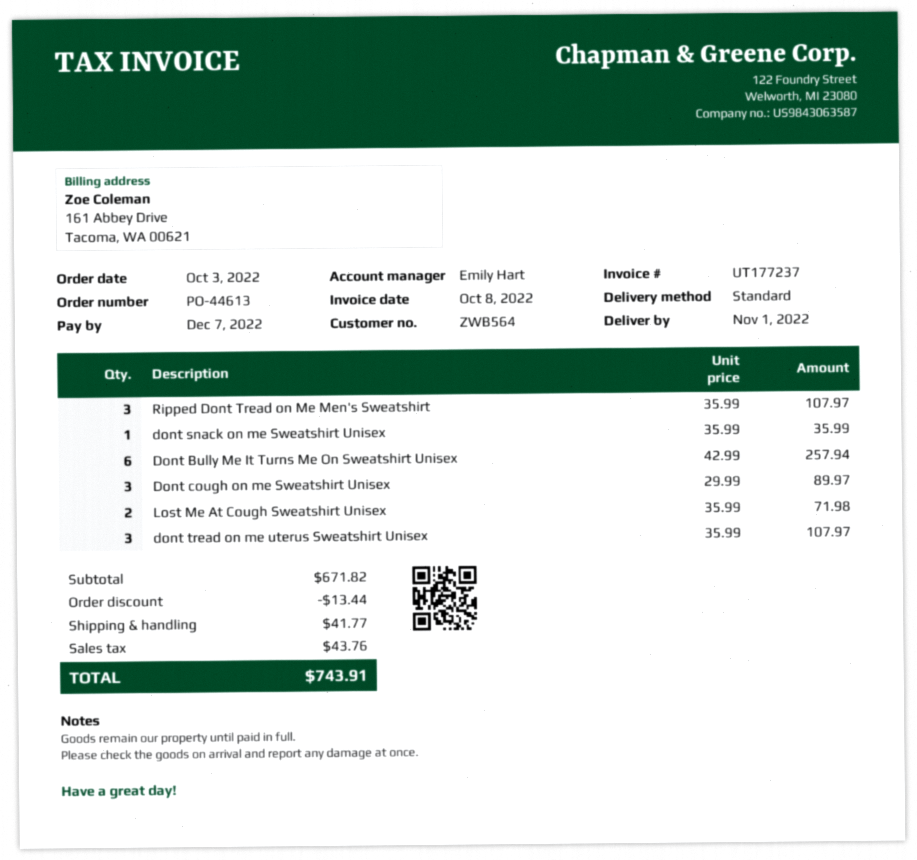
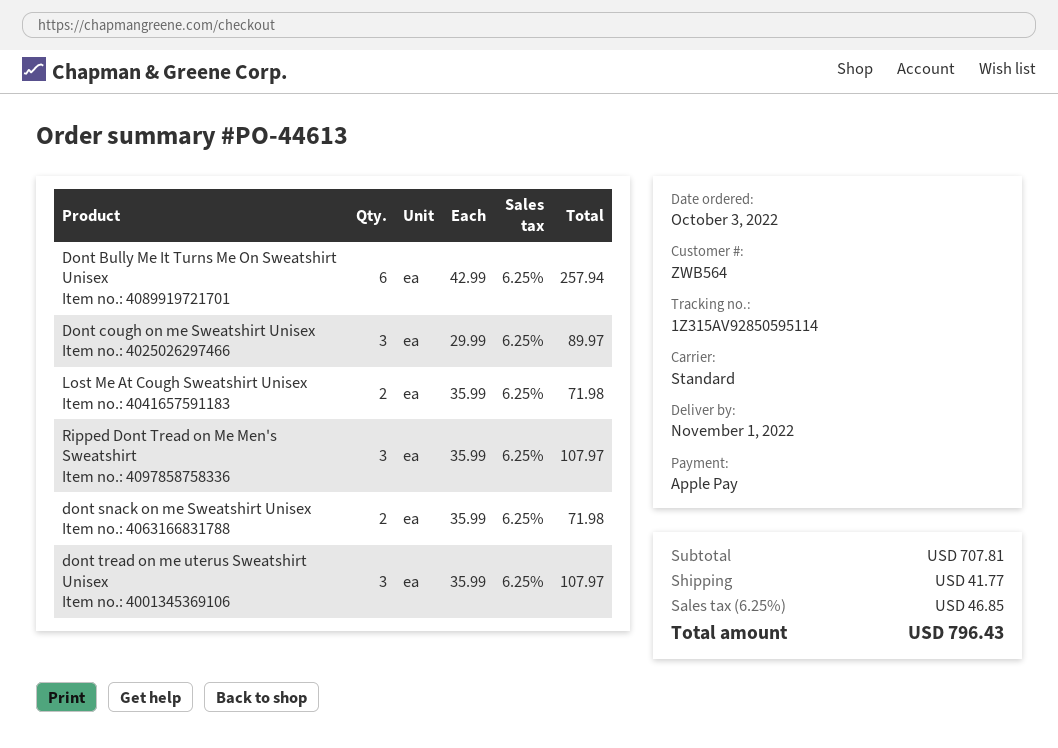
dont snack on me Sweatshirt Unisex: 1 x 35.99 = 35.99 -> 2 x 35.99 = 71.98
subtotal: 671.82 -> 707.81
discount: 13.44 -> none
tax: 43.76 -> 46.85
total: 743.91 -> 796.43

